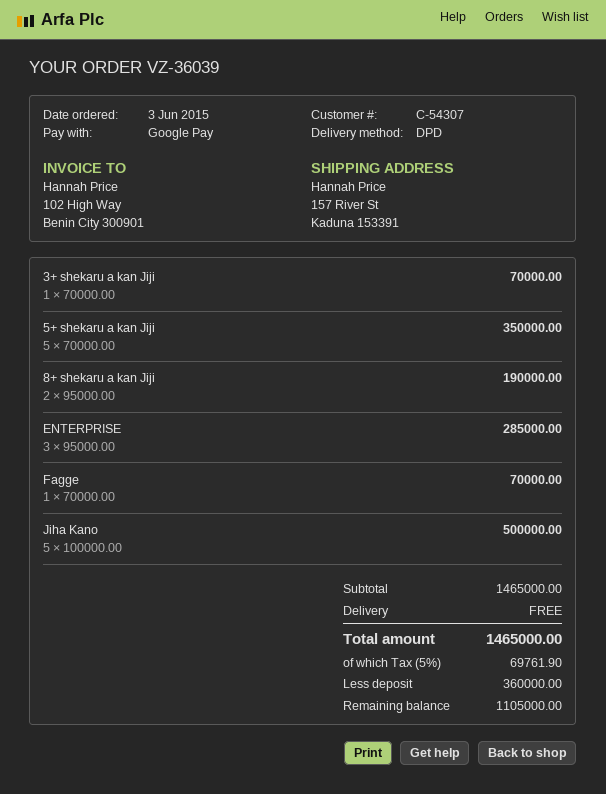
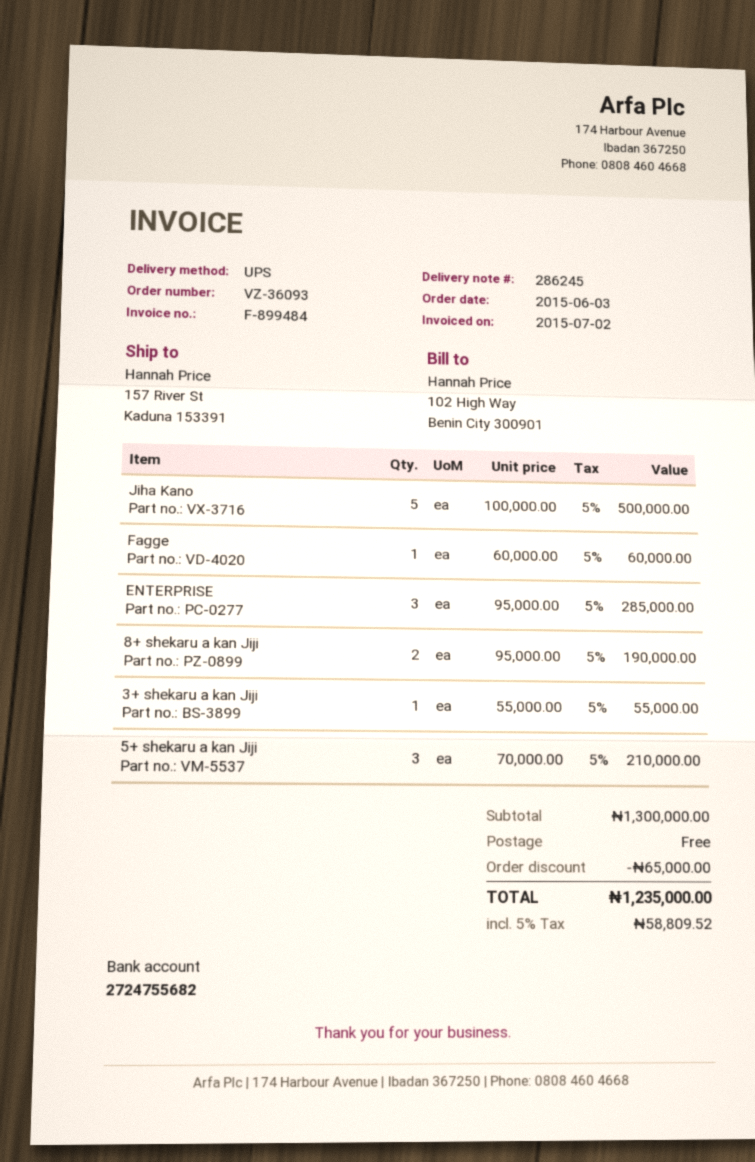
order number: VZ-36039 -> VZ-36093
shipping method: DPD -> UPS
3+ shekaru a kan Jiji: 1 x 70000.00 = 70000.00 -> 1 x 55000.00 = 55000.00
5+ shekaru a kan Jiji: 5 x 70000.00 = 350000.00 -> 3 x 70000.00 = 210000.00
Fagge: 1 x 70000.00 = 70000.00 -> 1 x 60000.00 = 60000.00
subtotal: 1465000.00 -> 1300000.00
discount: none -> 65000.00
tax: 5% = 69761.90 -> 5% = 58809.52
total: 1465000.00 -> 1235000.00

